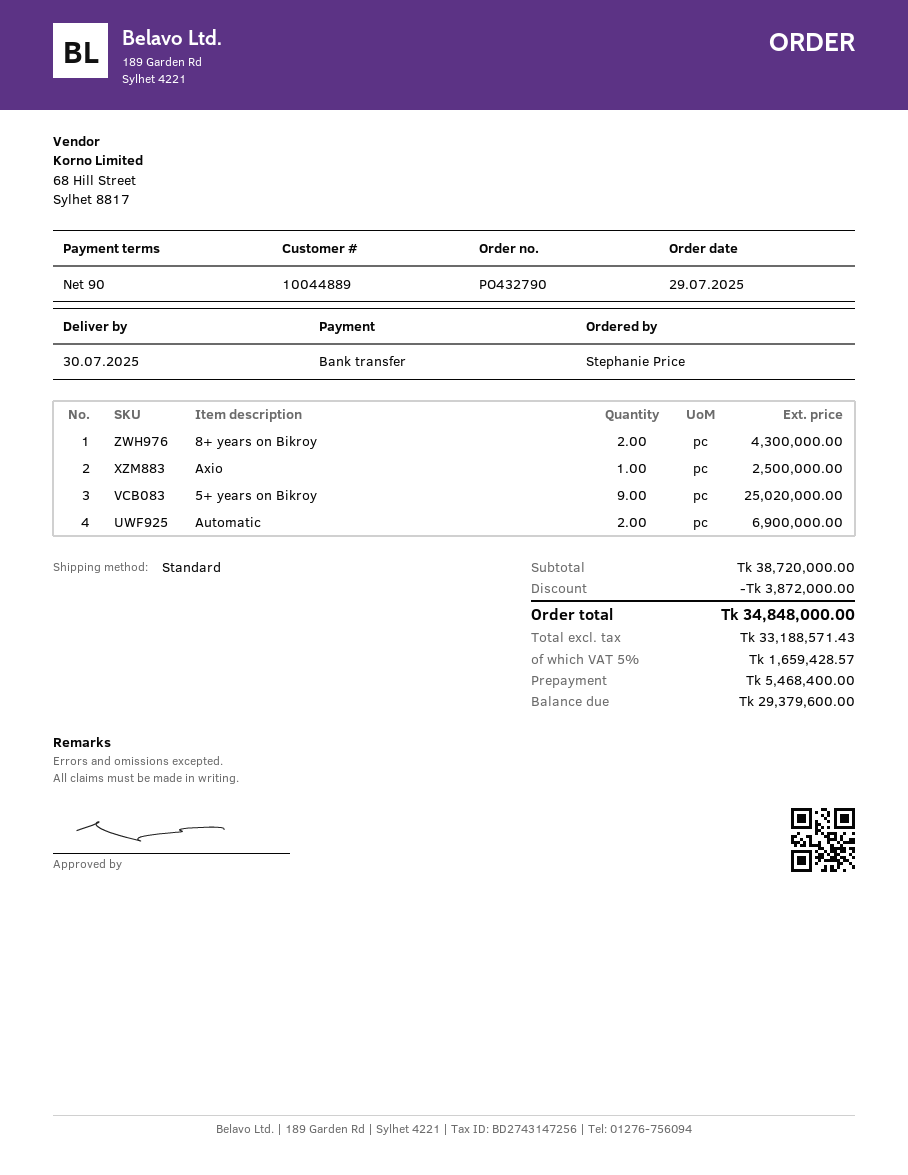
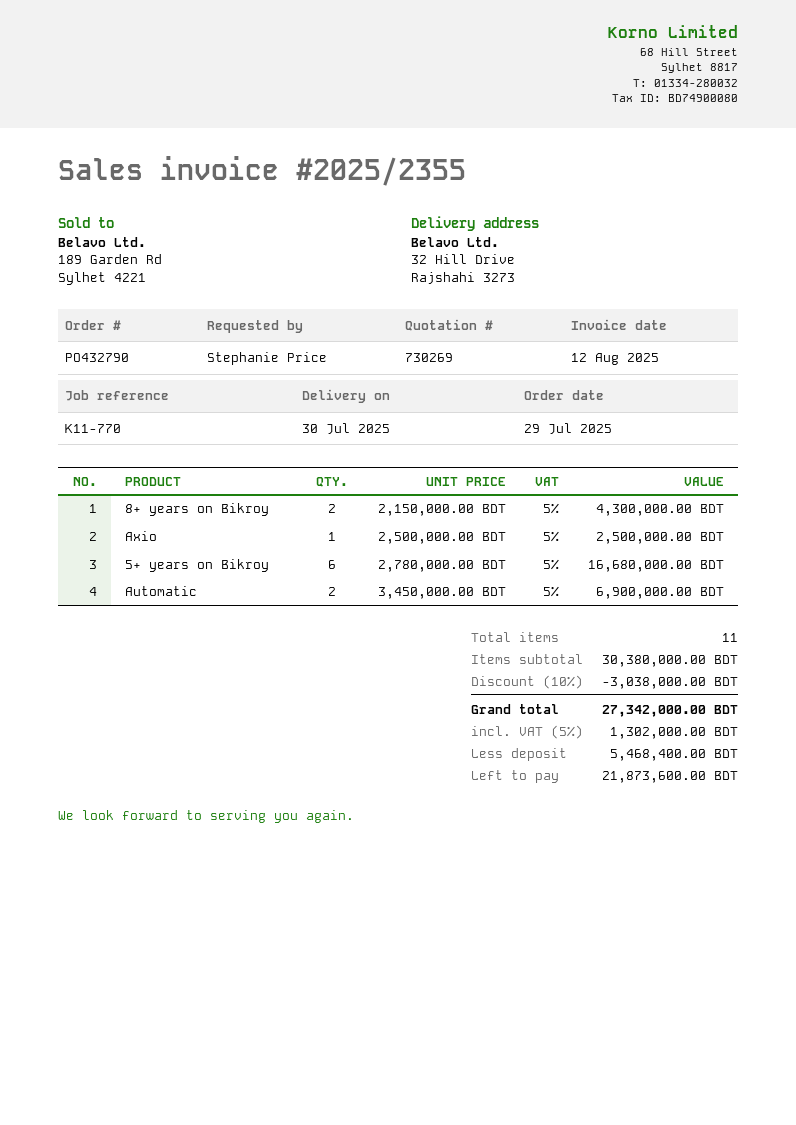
5+ years on Bikroy: 9 for 25020000.00 -> 6 for 16680000.00
subtotal: 38720000.00 -> 30380000.00
discount: 3872000.00 -> 3038000.00
tax: 5% = 1659428.57 -> 5% = 1302000.00
total: 34848000.00 -> 27342000.00
balance: 29379600.00 -> 21873600.00

